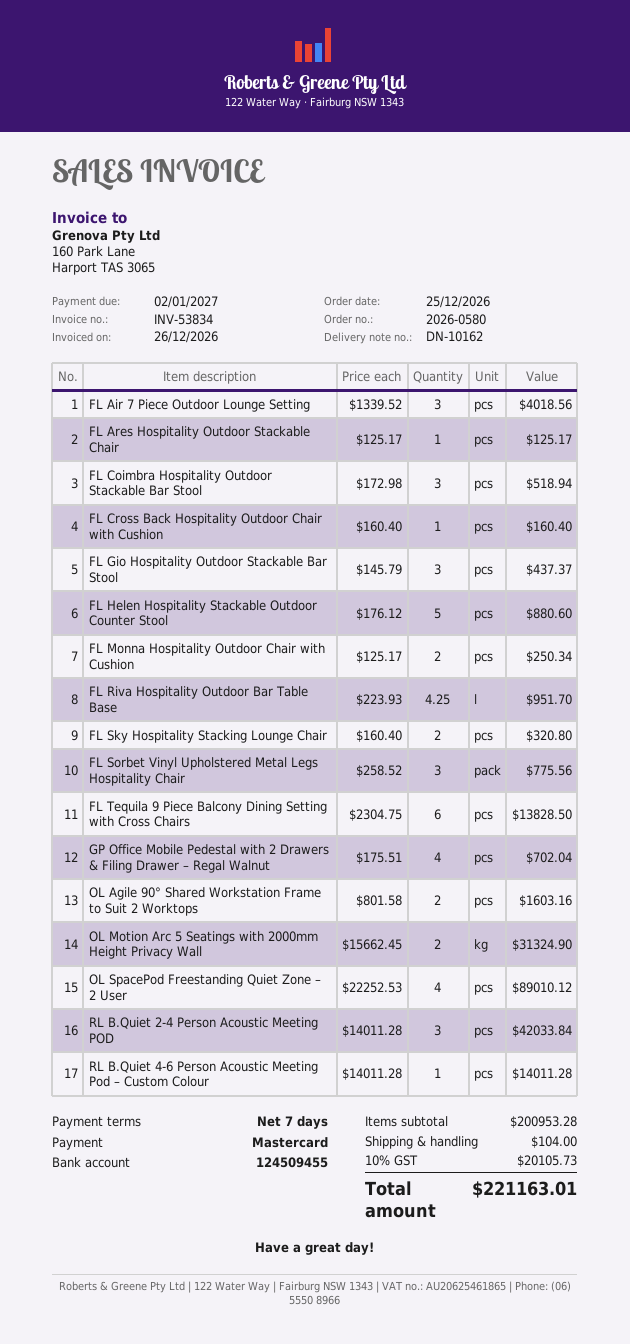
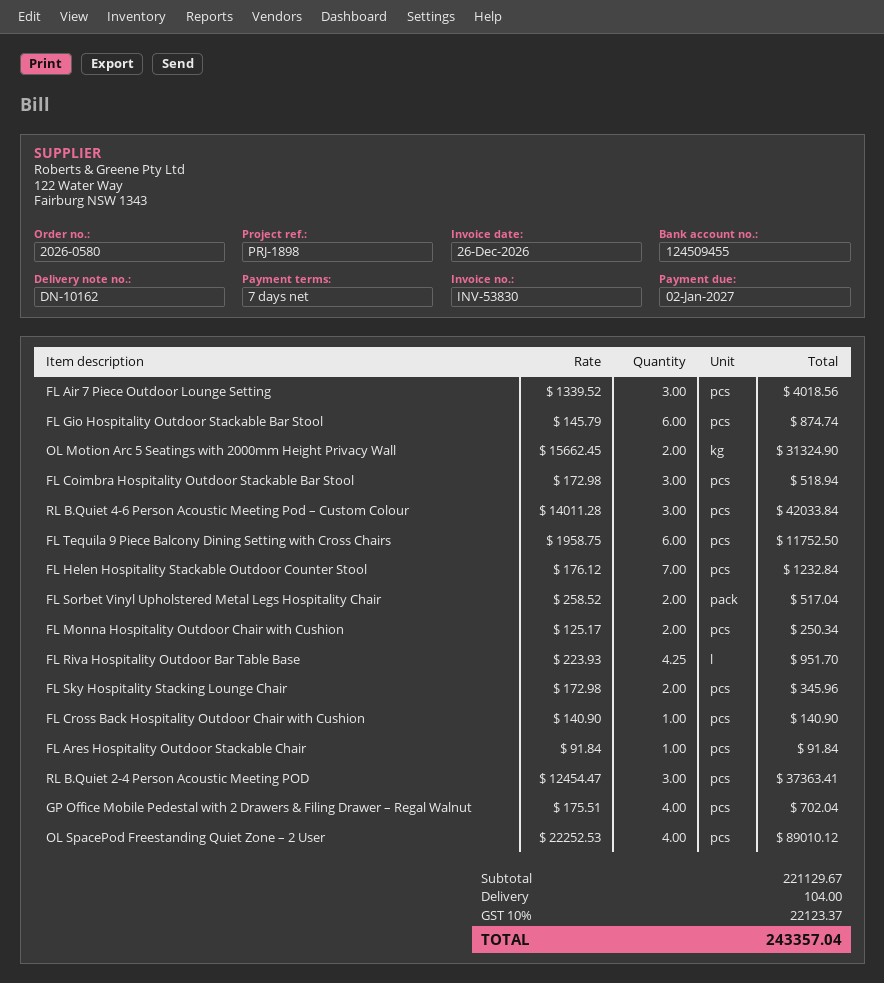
invoice number: INV-53834 -> INV-53830
FL Ares Hospitality Outdoor Stackable Chair: 1 x 125.17 = 125.17 -> 1 x 91.84 = 91.84
FL Cross Back Hospitality Outdoor Chair with Cushion: 1 x 160.40 = 160.40 -> 1 x 140.90 = 140.90
FL Gio Hospitality Outdoor Stackable Bar Stool: 3 x 145.79 = 437.37 -> 6 x 145.79 = 874.74
FL Helen Hospitality Stackable Outdoor Counter Stool: 5 x 176.12 = 880.60 -> 7 x 176.12 = 1232.84
FL Sky Hospitality Stacking Lounge Chair: 2 x 160.40 = 320.80 -> 2 x 172.98 = 345.96
FL Sorbet Vinyl Upholstered Metal Legs Hospitality Chair: 3 x 258.52 = 775.56 -> 2 x 258.52 = 517.04
FL Tequila 9 Piece Balcony Dining Setting with Cross Chairs: 6 x 2304.75 = 13828.50 -> 6 x 1958.75 = 11752.50
OL Agile 90° Shared Workstation Frame to Suit 2 Worktops: 2 x 801.58 = 1603.16 -> none
RL B.Quiet 2-4 Person Acoustic Meeting POD: 3 x 14011.28 = 42033.84 -> 3 x 12454.47 = 37363.41
RL B.Quiet 4-6 Person Acoustic Meeting Pod – Custom Colour: 1 x 14011.28 = 14011.28 -> 3 x 14011.28 = 42033.84
subtotal: 200953.28 -> 221129.67
tax: 10% = 20105.73 -> 10% = 22123.37
total: 221163.01 -> 243357.04

